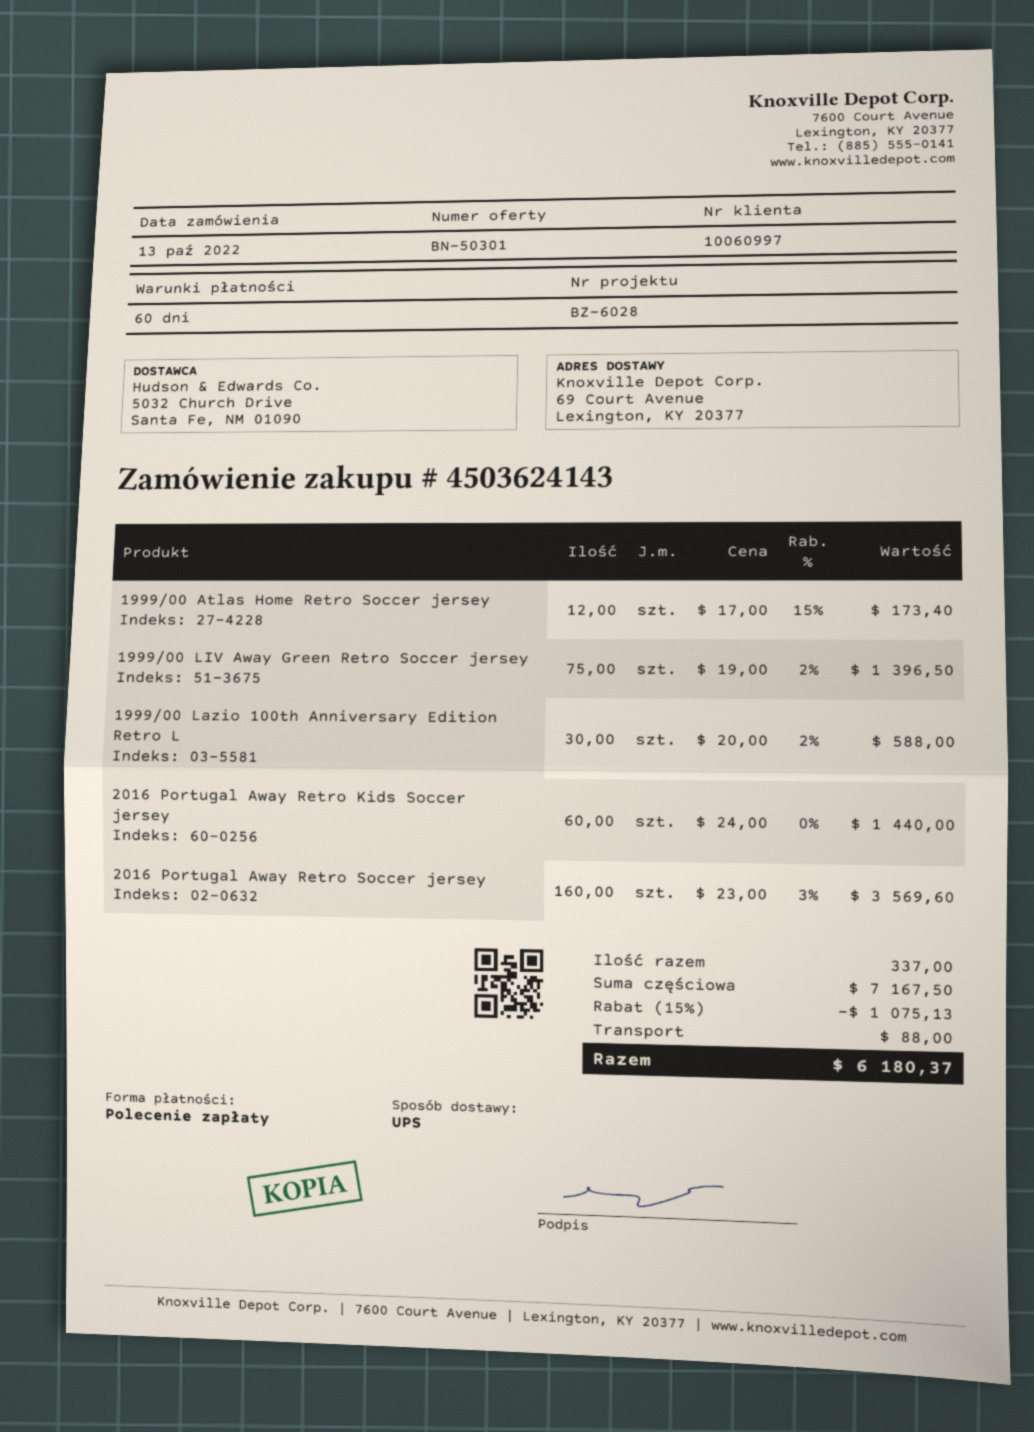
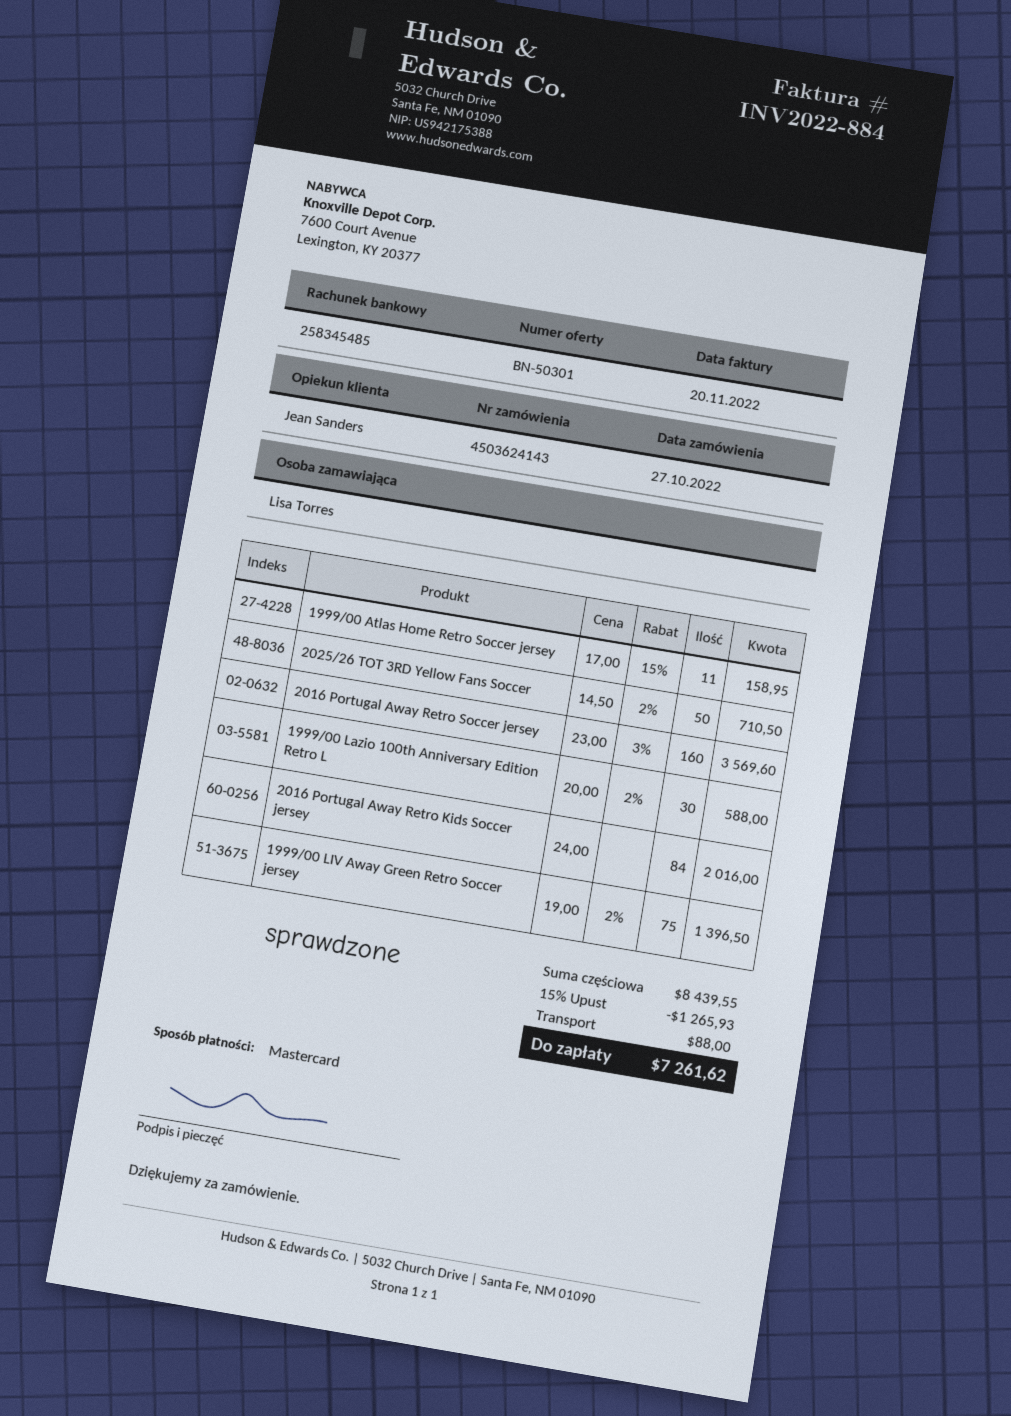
order date: 2022-10-13 -> 2022-10-27
payment method: direct debit -> Mastercard
1999/00 Atlas Home Retro Soccer jersey: 12 x 17.00 - 15% = 173.40 -> 11 x 17.00 - 15% = 158.95
2016 Portugal Away Retro Kids Soccer jersey: 60 x 24.00 = 1440.00 -> 84 x 24.00 = 2016.00
2025/26 TOT 3RD Yellow Fans Soccer: none -> 50 x 14.50 - 2% = 710.50
subtotal: 7167.50 -> 8439.55
discount: 15% = 1075.13 -> 15% = 1265.93
total: 6180.37 -> 7261.62

